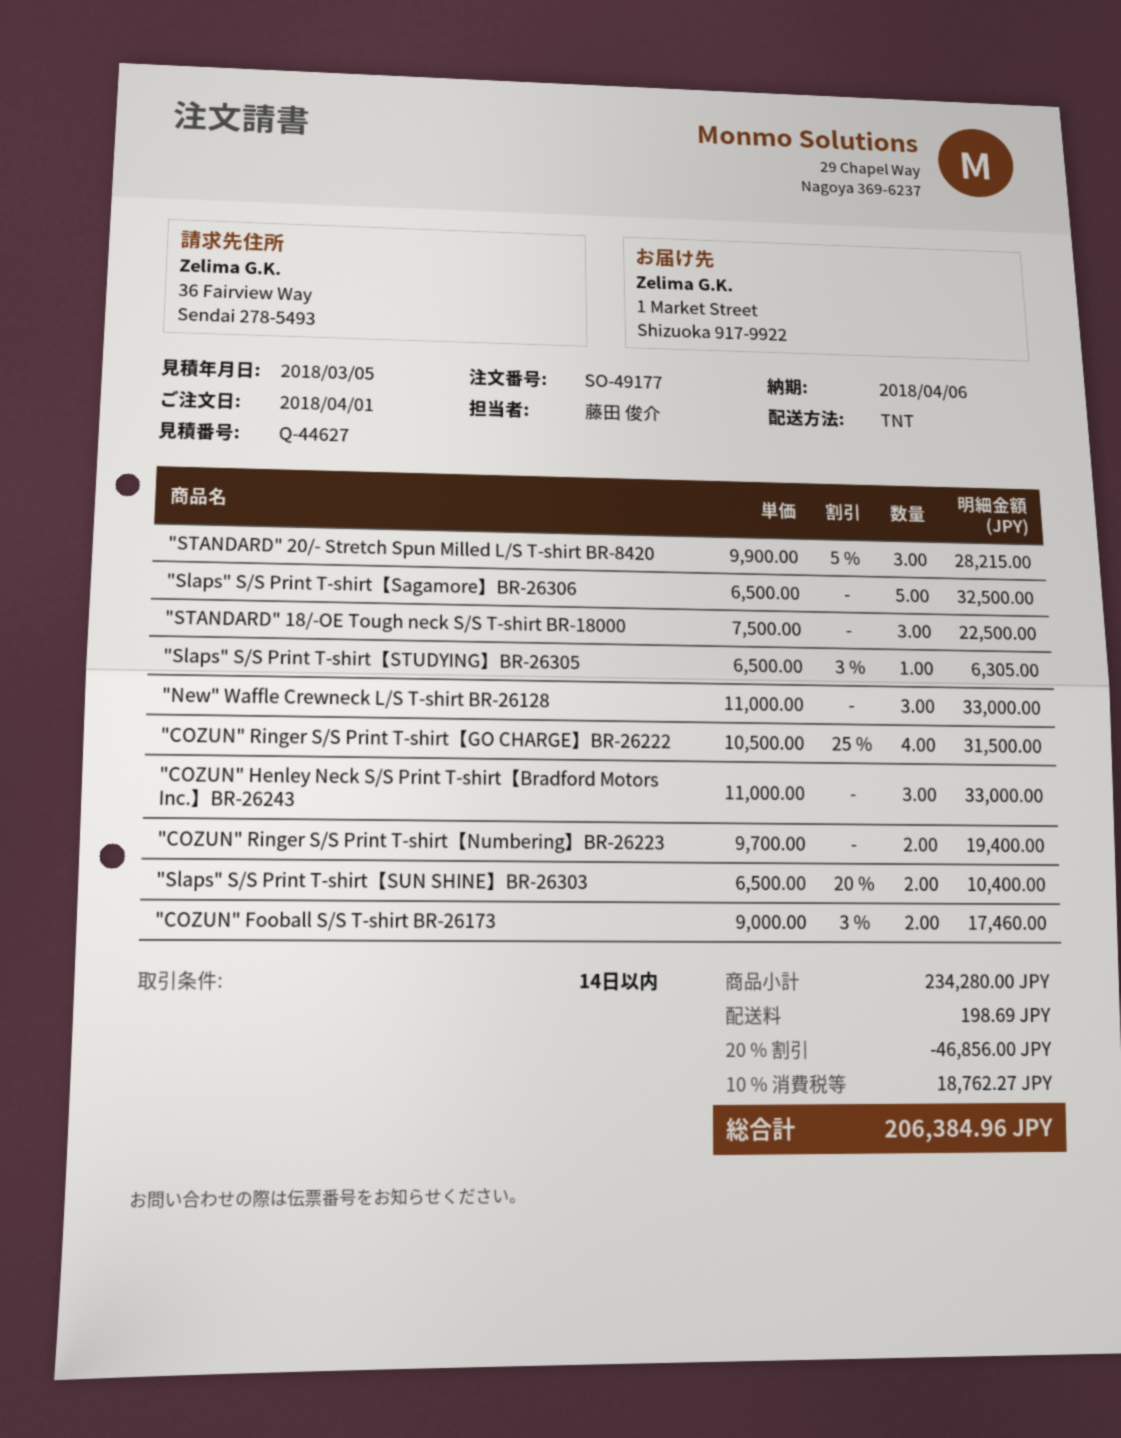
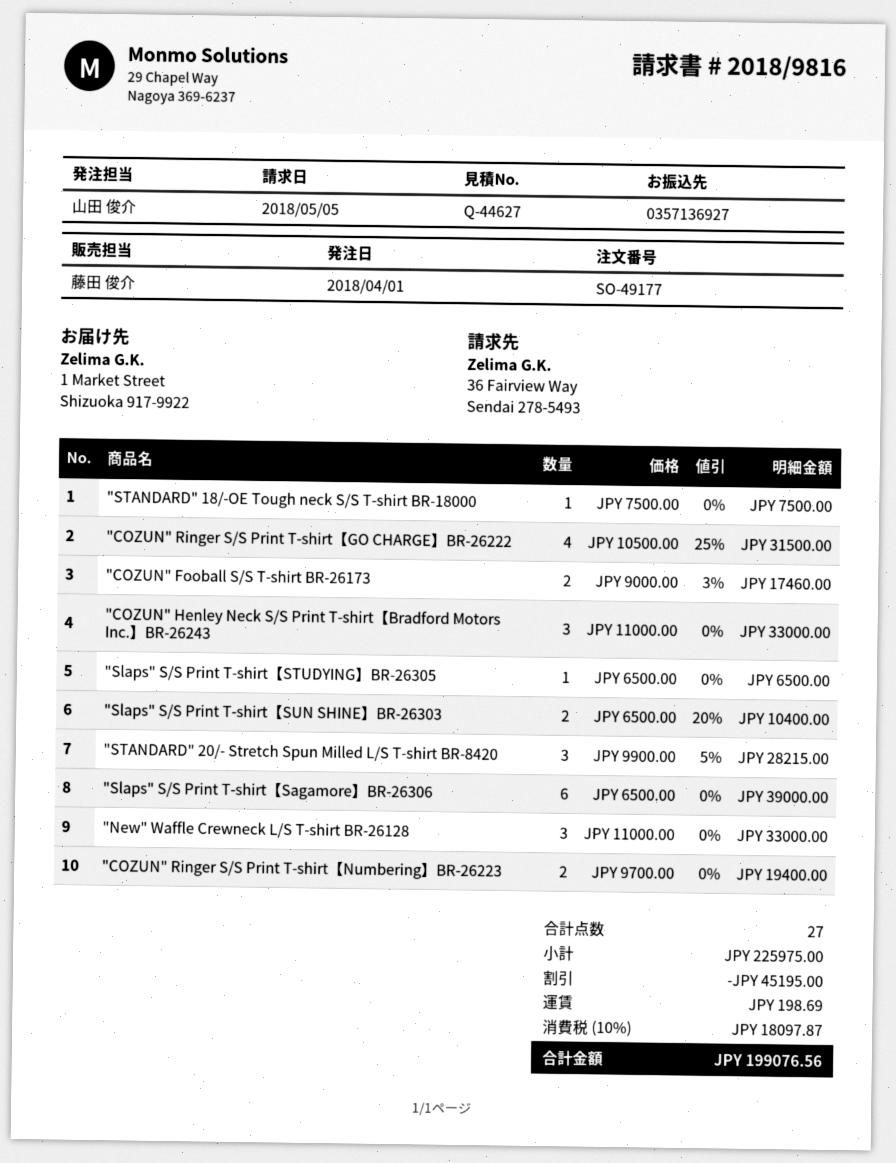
"Slaps" S/S Print T-shirt【Sagamore】BR-26306: 5 x 6500.00 = 32500.00 -> 6 x 6500.00 = 39000.00
"STANDARD" 18/-OE Tough neck S/S T-shirt BR-18000: 3 x 7500.00 = 22500.00 -> 1 x 7500.00 = 7500.00
"Slaps" S/S Print T-shirt【STUDYING】BR-26305: 1 x 6500.00 - 3% = 6305.00 -> 1 x 6500.00 = 6500.00
subtotal: 234280.00 -> 225975.00
discount: 46856.00 -> 45195.00
tax: 10% = 18762.27 -> 10% = 18097.87
total: 206384.96 -> 199076.56

